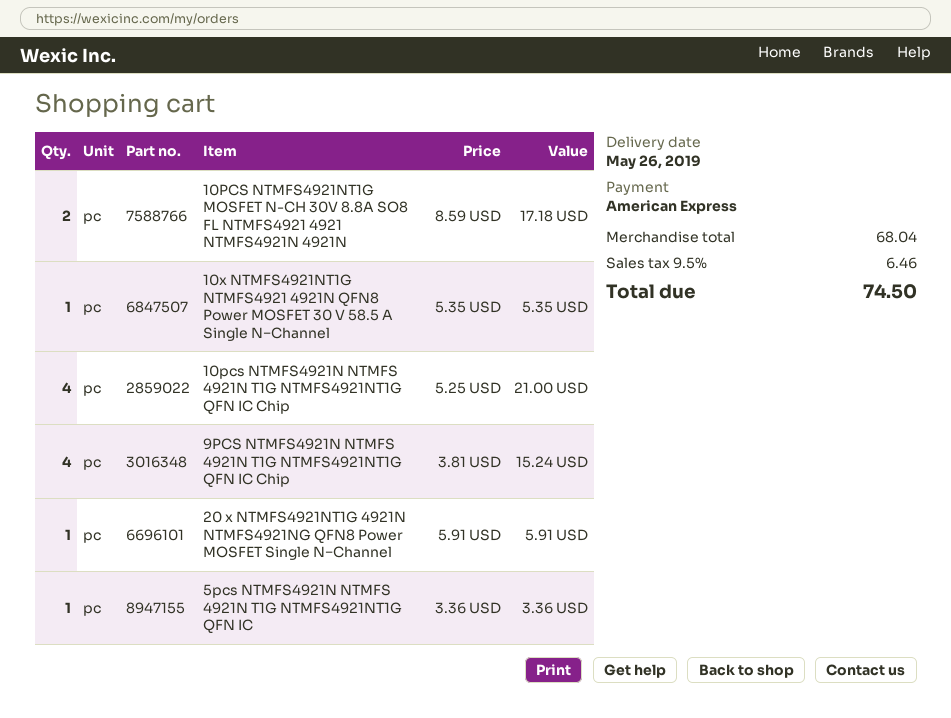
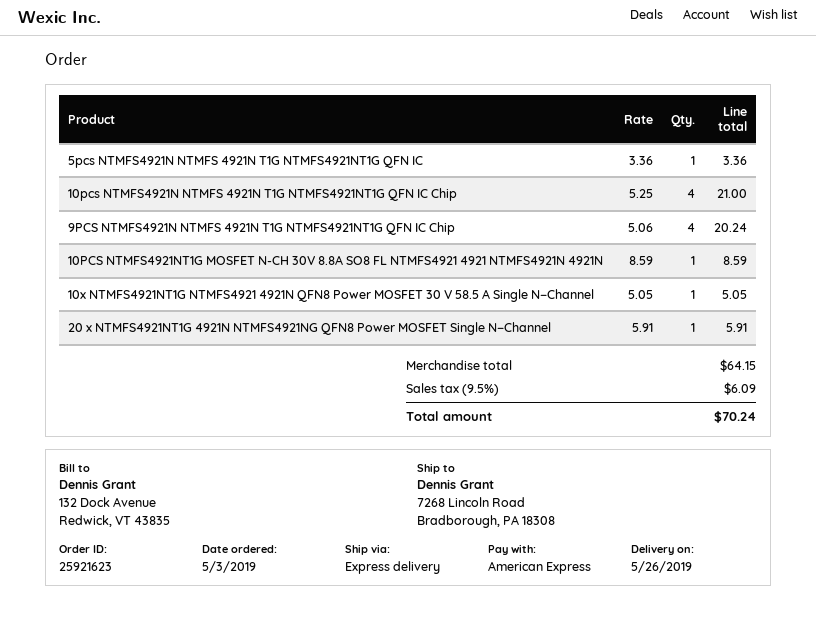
10PCS NTMFS4921NT1G MOSFET N-CH 30V 8.8A SO8 FL NTMFS4921 4921 NTMFS4921N 4921N: 2 x 8.59 = 17.18 -> 1 x 8.59 = 8.59
10x NTMFS4921NT1G NTMFS4921 4921N QFN8 Power MOSFET 30 V 58.5 A Single N−Channel: 1 x 5.35 = 5.35 -> 1 x 5.05 = 5.05
9PCS NTMFS4921N NTMFS 4921N T1G NTMFS4921NT1G QFN IC Chip: 4 x 3.81 = 15.24 -> 4 x 5.06 = 20.24
subtotal: 68.04 -> 64.15
tax: 9.5% = 6.46 -> 9.5% = 6.09
total: 74.50 -> 70.24

